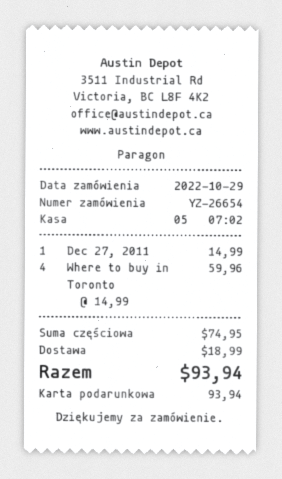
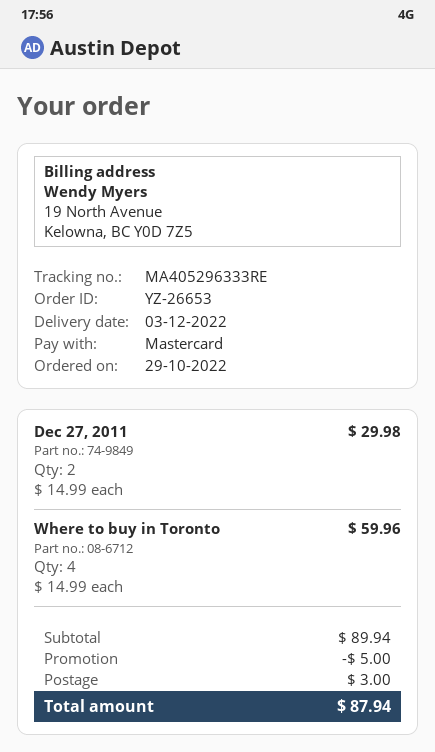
order number: YZ-26654 -> YZ-26653
payment method: gift card -> Mastercard
Dec 27, 2011: 1 x 14.99 = 14.99 -> 2 x 14.99 = 29.98
subtotal: 74.95 -> 89.94
discount: none -> 5.00
shipping: 18.99 -> 3.00
total: 93.94 -> 87.94

